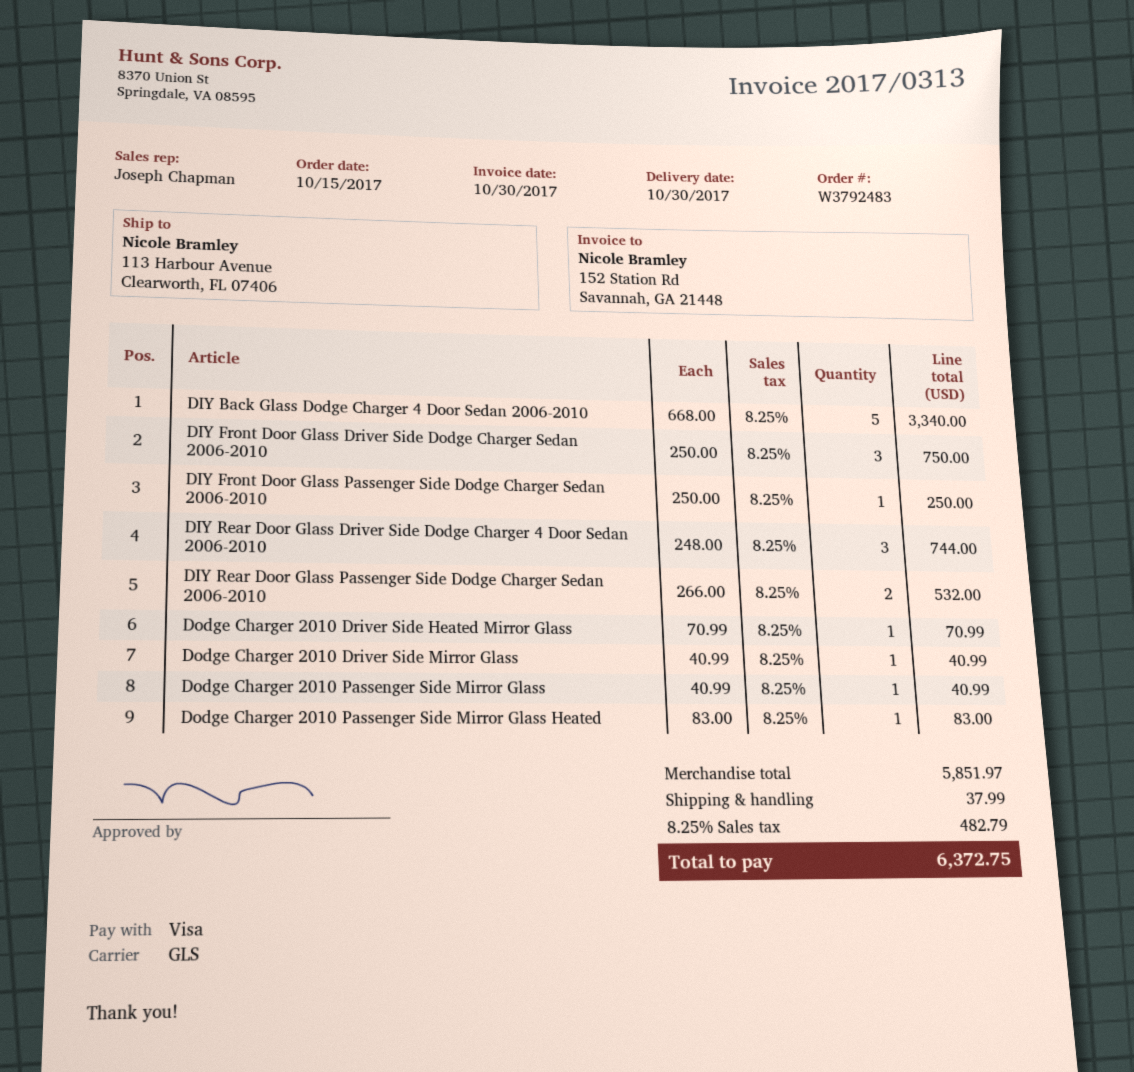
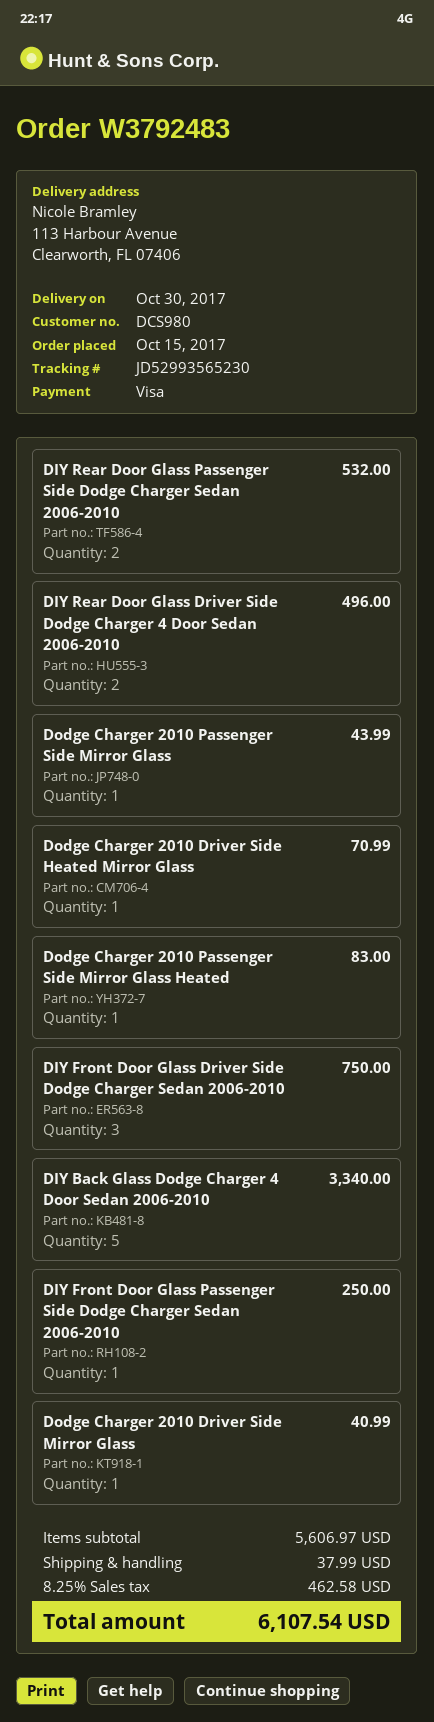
DIY Rear Door Glass Driver Side Dodge Charger 4 Door Sedan 2006-2010: 3 for 744.00 -> 2 for 496.00
Dodge Charger 2010 Passenger Side Mirror Glass: 1 for 40.99 -> 1 for 43.99
subtotal: 5851.97 -> 5606.97
tax: 8.25% = 482.79 -> 8.25% = 462.58
total: 6372.75 -> 6107.54

